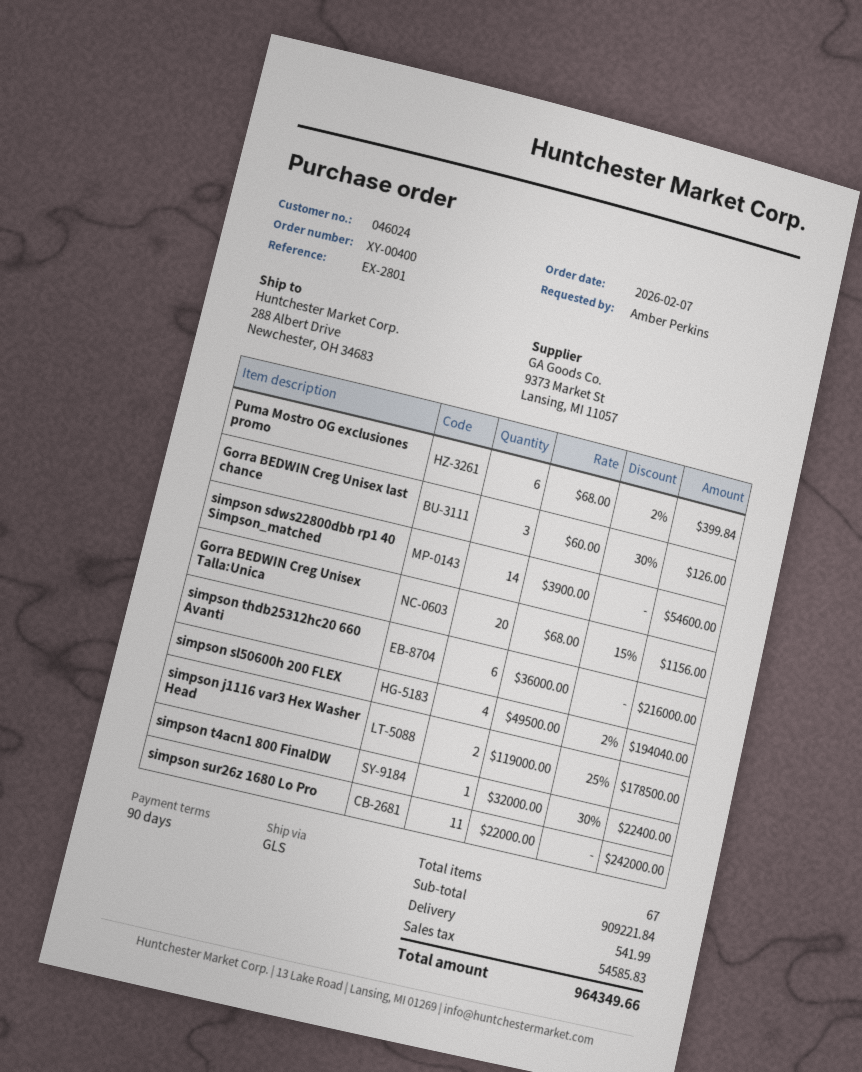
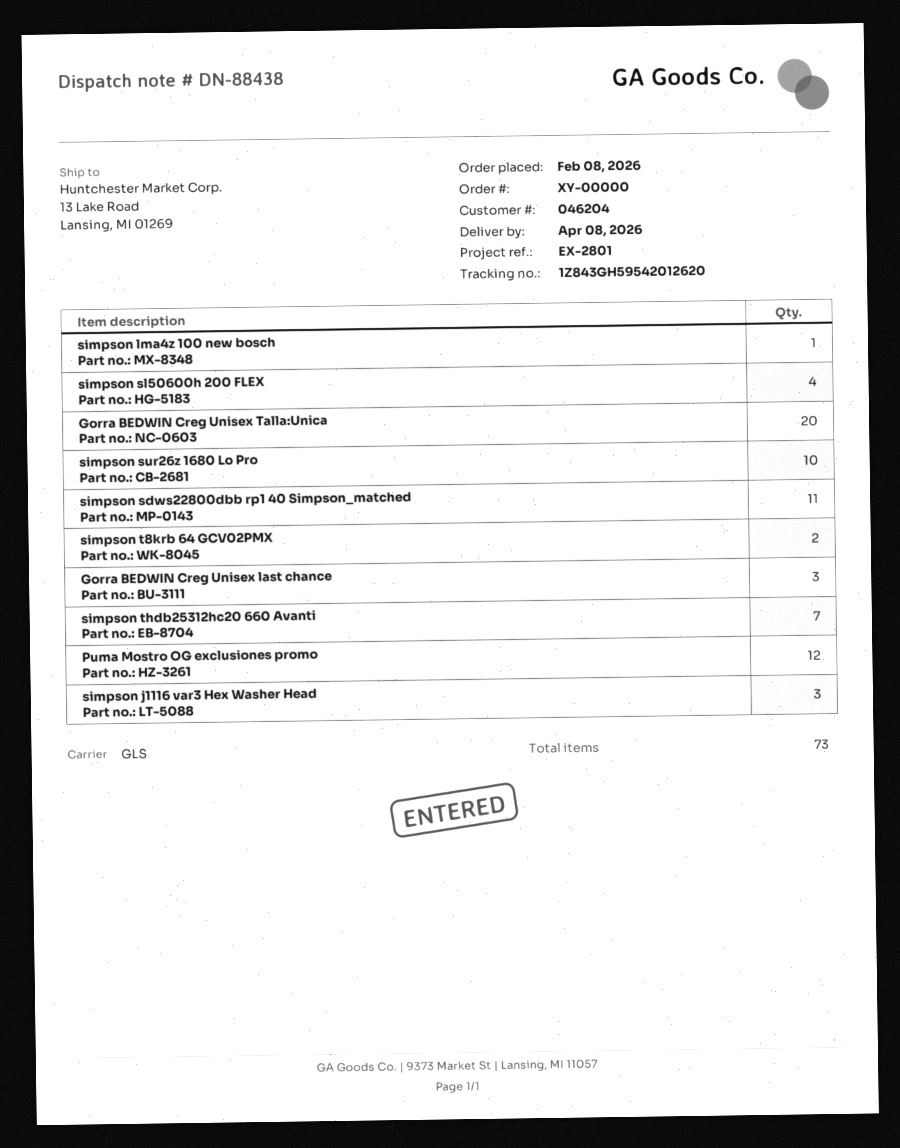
order number: XY-00400 -> XY-00000
order date: 2026-02-07 -> 2026-02-08
customer number: 046024 -> 046204
ship to: 288 Albert Drive, Newchester, OH 34683 -> 13 Lake Road, Lansing, MI 01269
Puma Mostro OG exclusiones promo: 6 -> 12
simpson sdws22800dbb rp1 40 Simpson_matched: 14 -> 11
simpson thdb25312hc20 660 Avanti: 6 -> 7
simpson j1116 var3 Hex Washer Head: 2 -> 3
simpson t4acn1 800 FinalDW: 1 -> none
simpson sur26z 1680 Lo Pro: 11 -> 10
simpson lma4z 100 new bosch: none -> 1
simpson t8krb 64 GCV02PMX: none -> 2
total quantity: 67 -> 73

